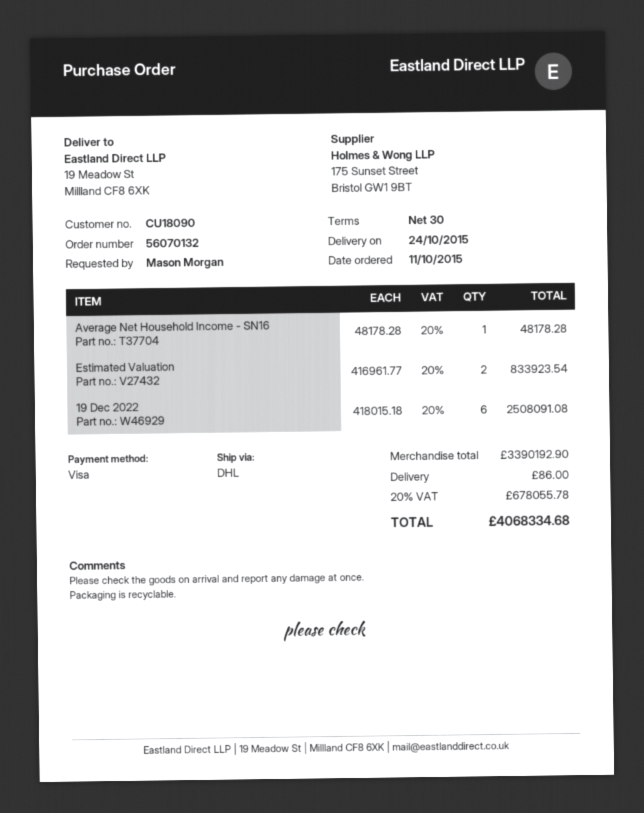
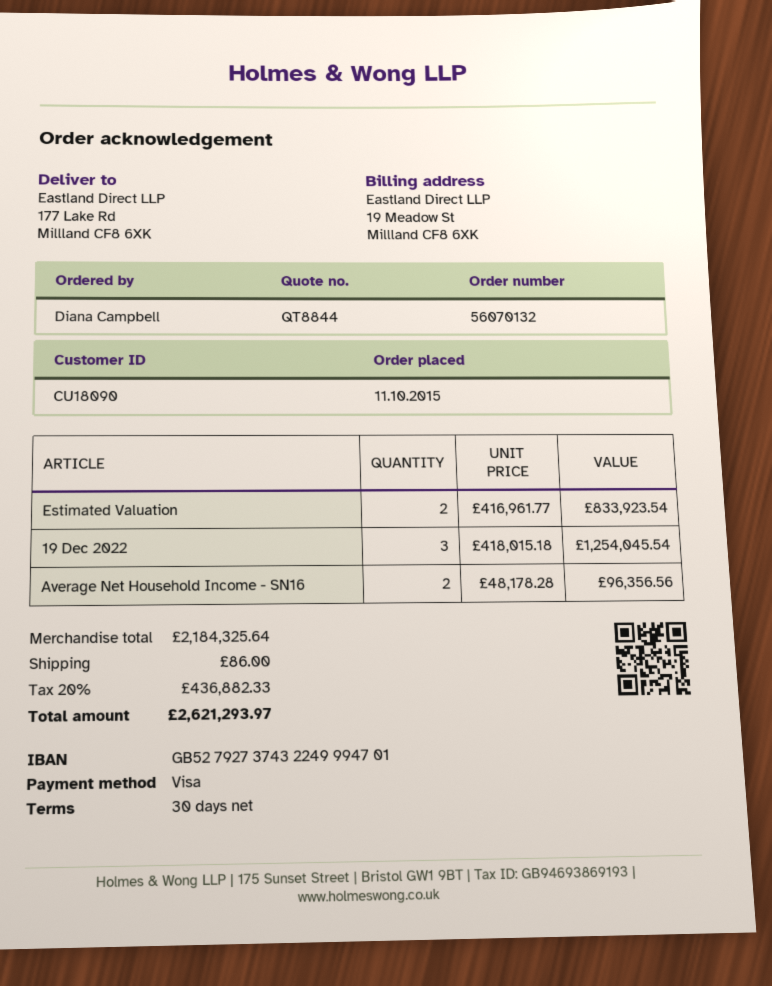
ordered by: Mason Morgan -> Diana Campbell
ship to: 19 Meadow St, Millland CF8 6XK -> 177 Lake Rd, Millland CF8 6XK
Average Net Household Income - SN16: 1 x 48178.28 = 48178.28 -> 2 x 48178.28 = 96356.56
19 Dec 2022: 6 x 418015.18 = 2508091.08 -> 3 x 418015.18 = 1254045.54
subtotal: 3390192.90 -> 2184325.64
tax: 20% = 678055.78 -> 20% = 436882.33
total: 4068334.68 -> 2621293.97

